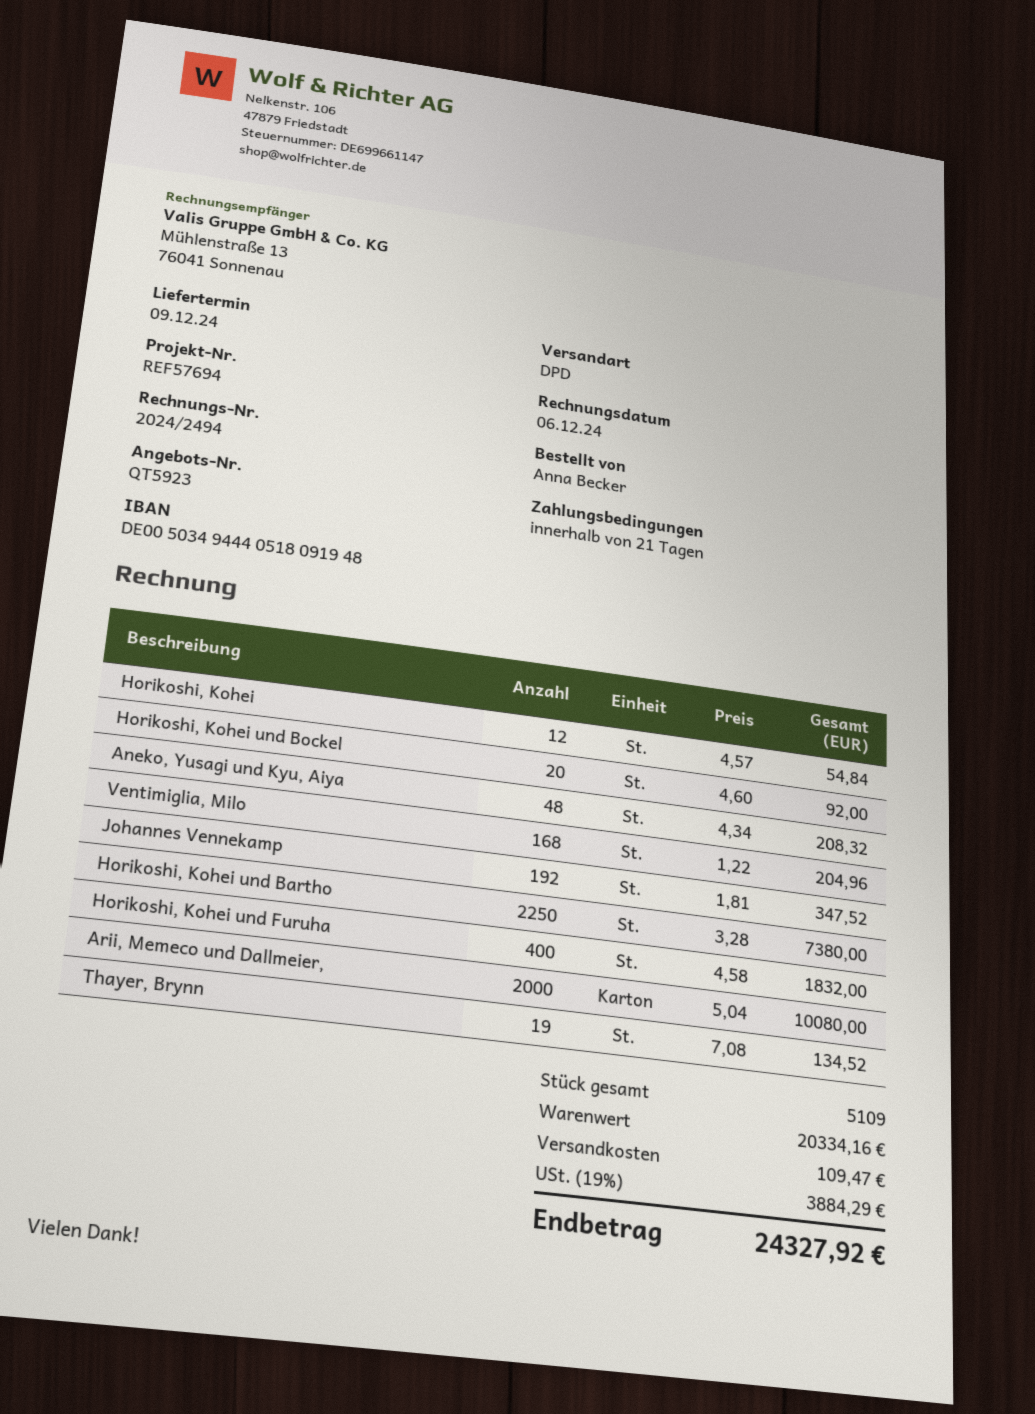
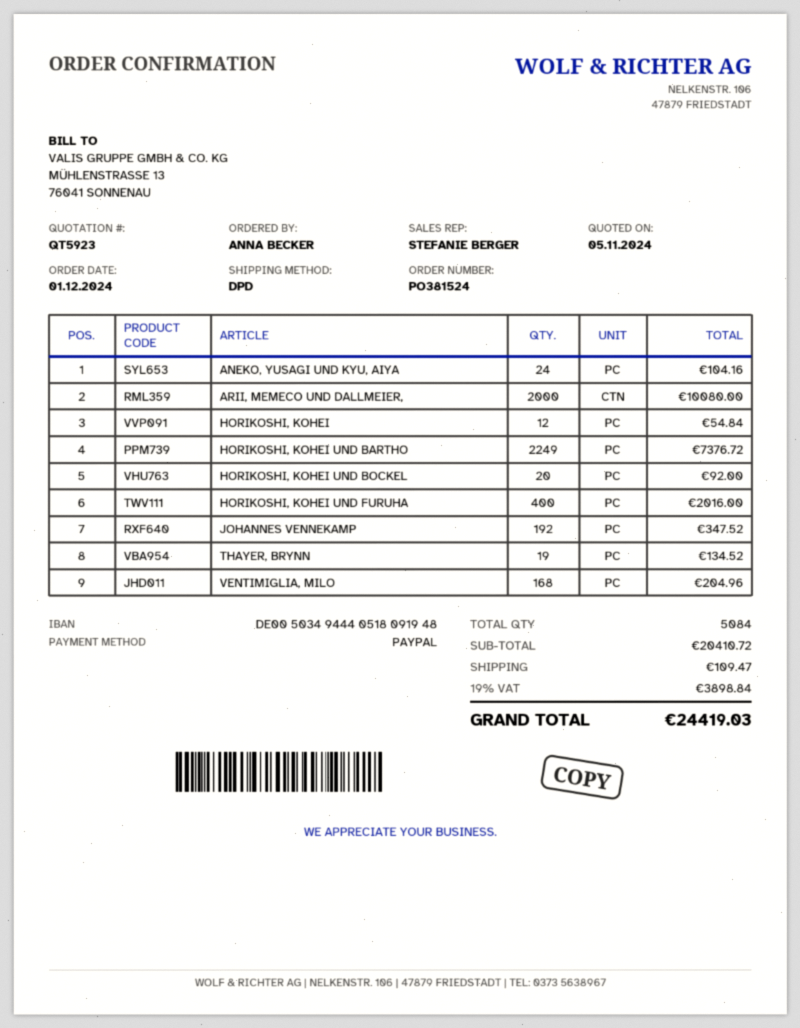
Aneko, Yusagi und Kyu, Aiya: 48 for 208.32 -> 24 for 104.16
Horikoshi, Kohei und Bartho: 2250 for 7380.00 -> 2249 for 7376.72
Horikoshi, Kohei und Furuha: 400 for 1832.00 -> 400 for 2016.00
total quantity: 5109 -> 5084
subtotal: 20334.16 -> 20410.72
tax: 19% = 3884.29 -> 19% = 3898.84
total: 24327.92 -> 24419.03

